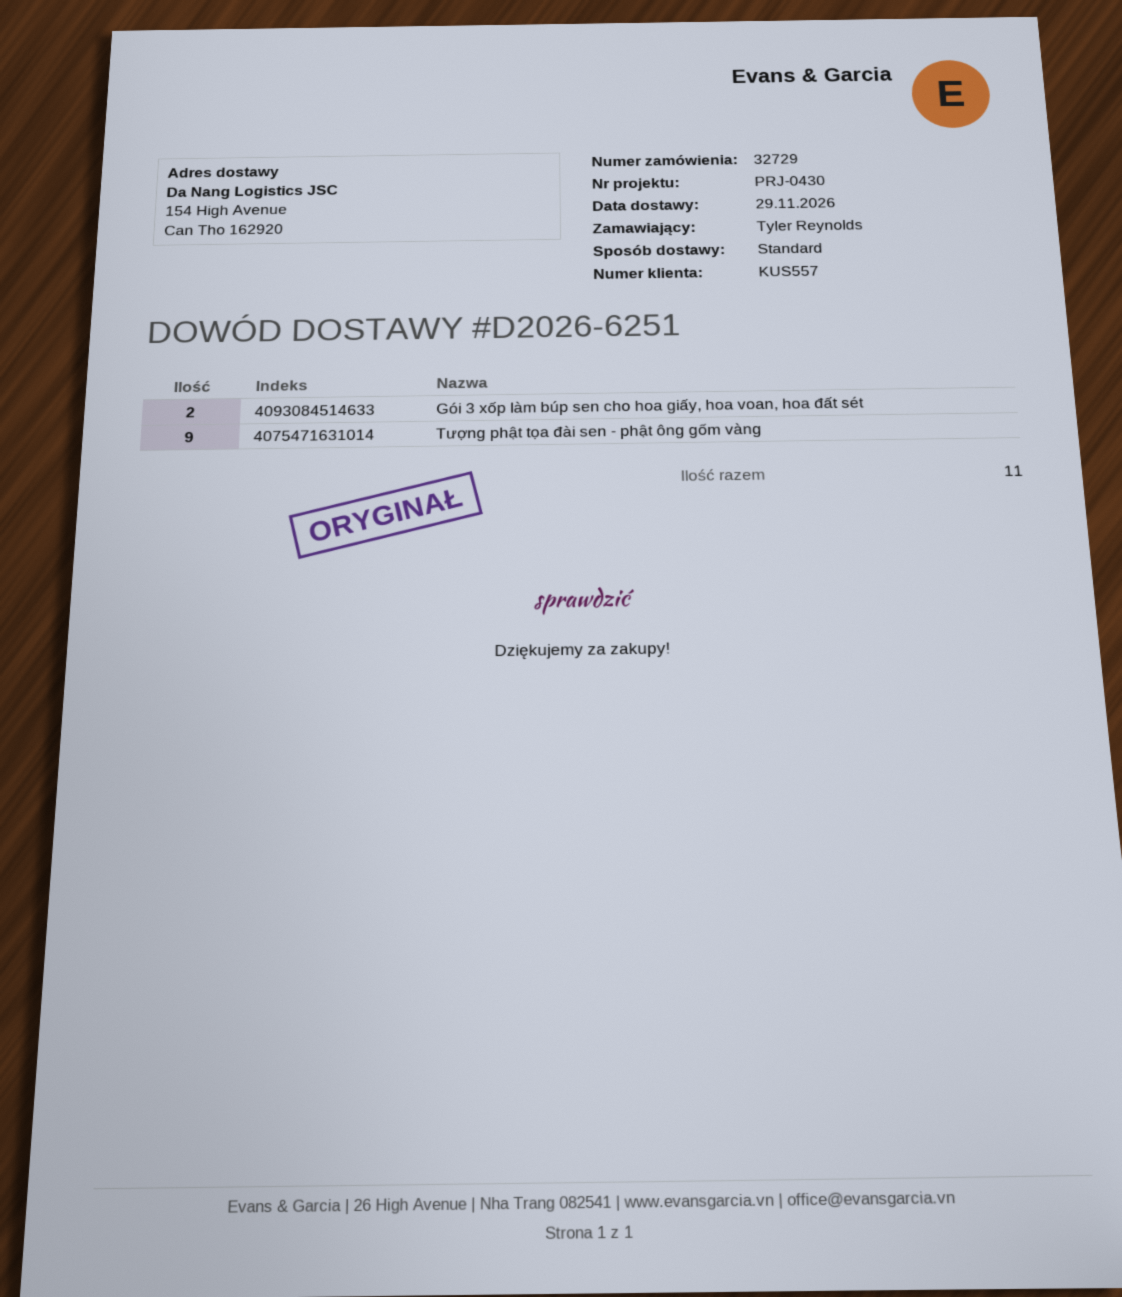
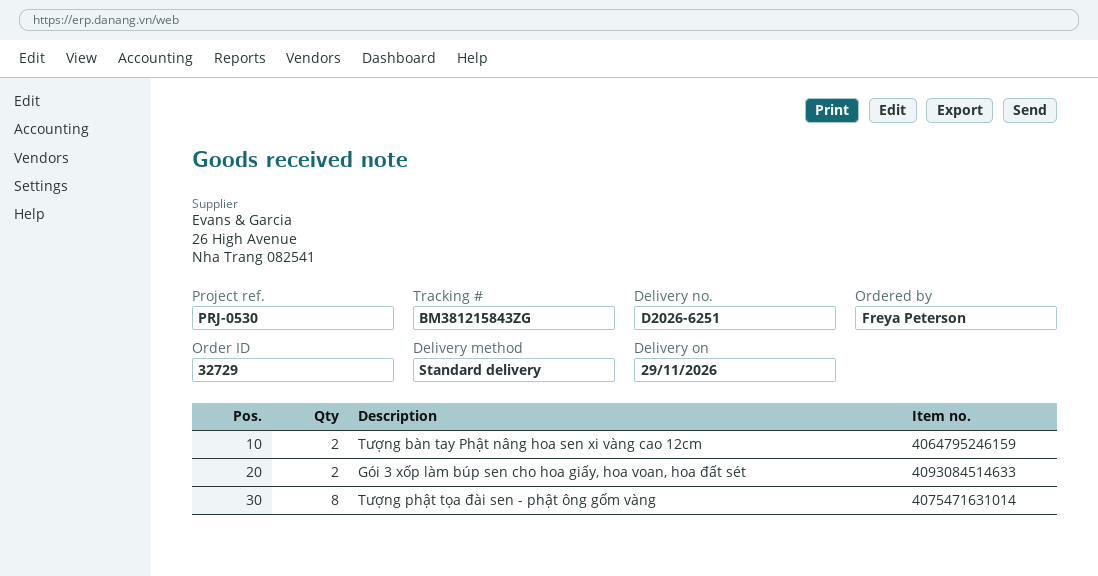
reference: PRJ-0430 -> PRJ-0530
ordered by: Tyler Reynolds -> Freya Peterson
Tượng phật tọa đài sen - phật ông gốm vàng: 9 -> 8
Tượng bàn tay Phật nâng hoa sen xi vàng cao 12cm: none -> 2

